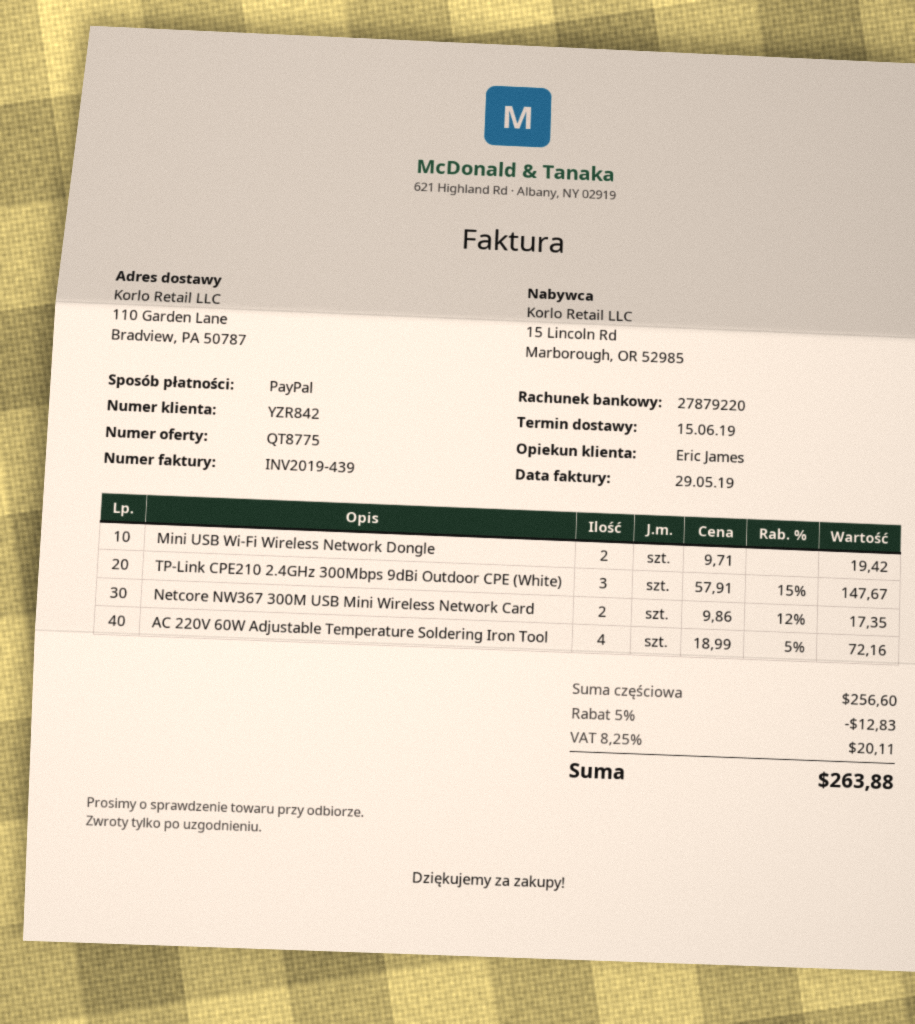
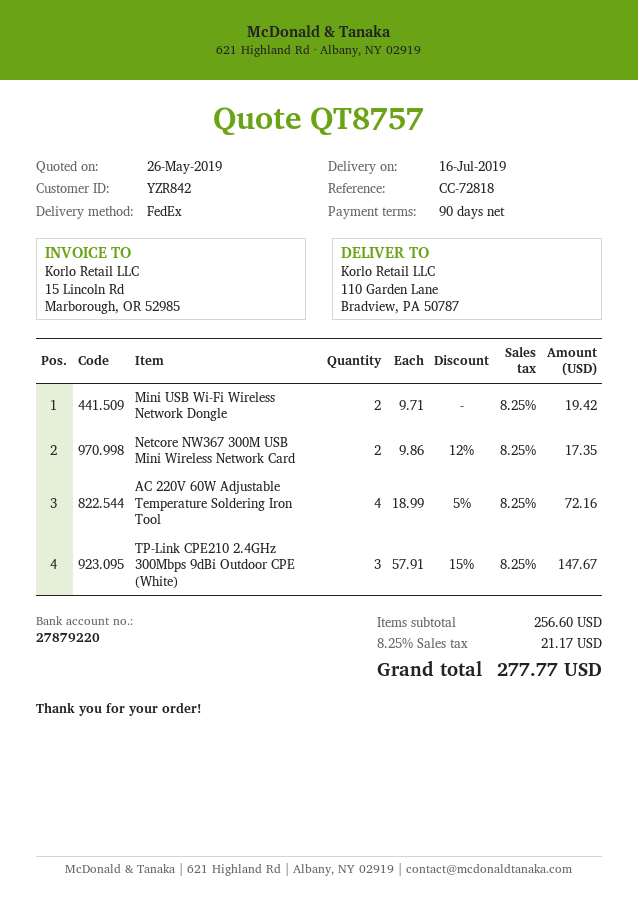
quote number: QT8775 -> QT8757
delivery date: 2019-06-15 -> 2019-07-16
discount: 5% = 12.83 -> none
tax: 8.25% = 20.11 -> 8.25% = 21.17
total: 263.88 -> 277.77

